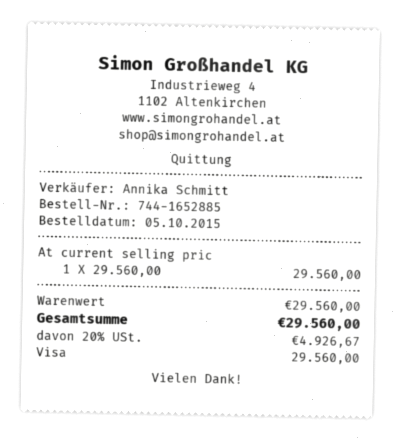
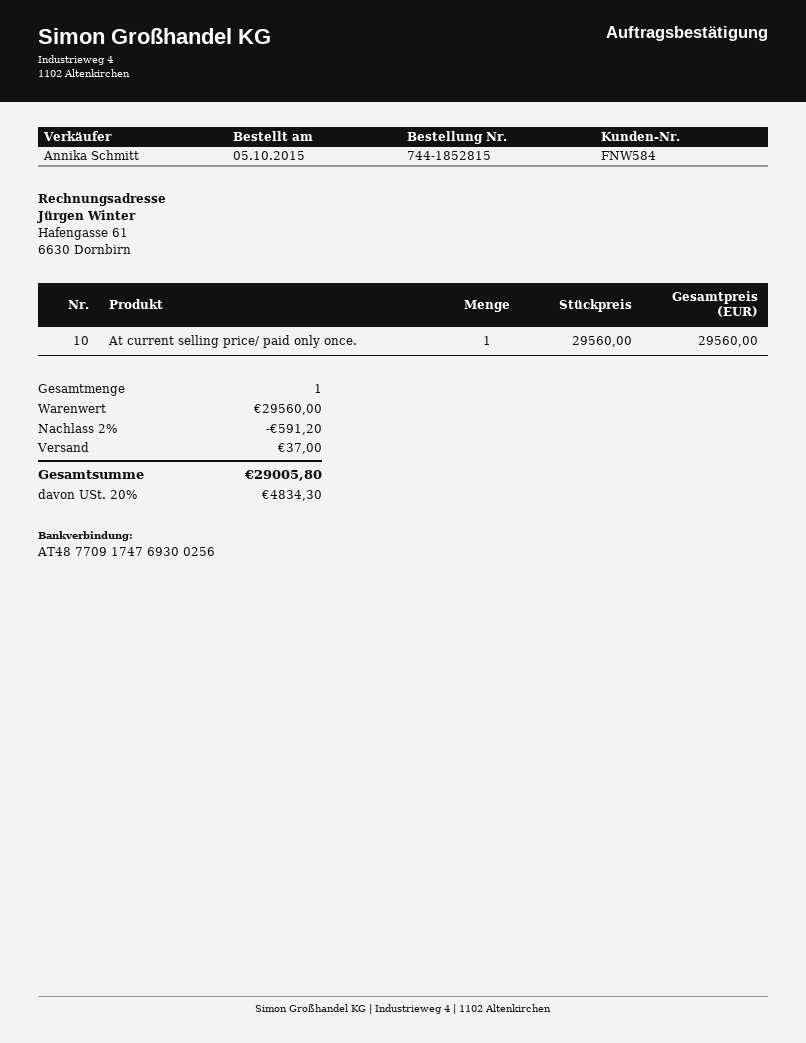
order number: 744-1652885 -> 744-1852815
discount: none -> 2% = 591.20
shipping: none -> 37.00
tax: 20% = 4926.67 -> 20% = 4834.30
total: 29560.00 -> 29005.80

